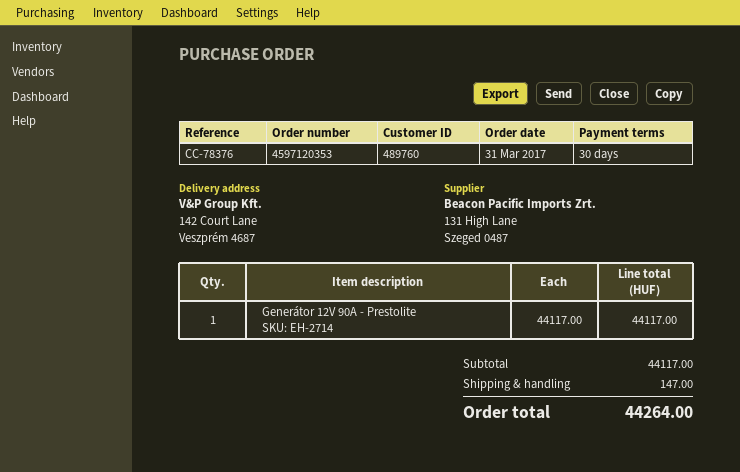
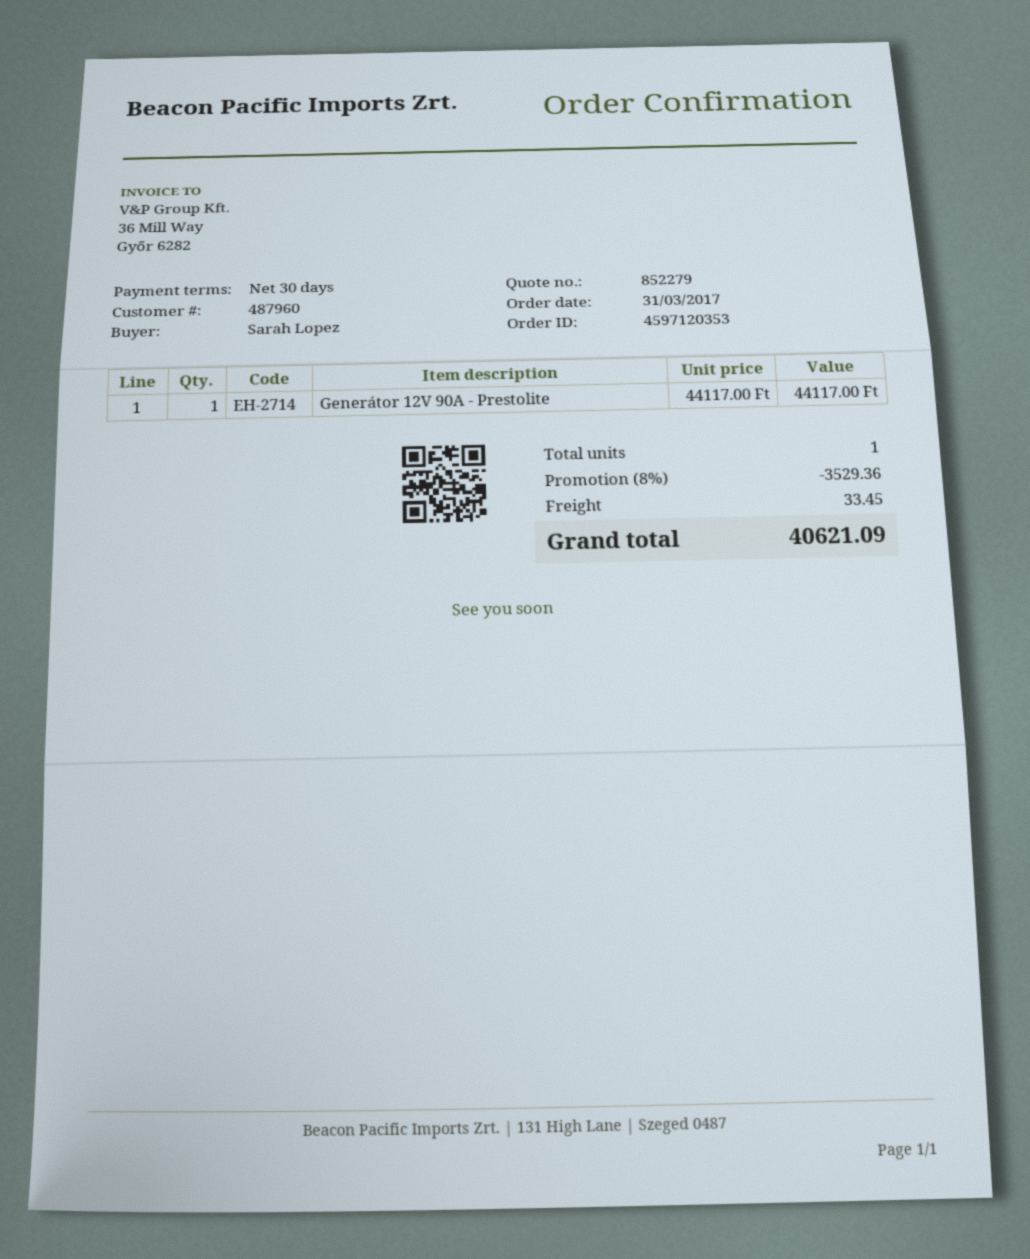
customer number: 489760 -> 487960
discount: none -> 8% = 3529.36
shipping: 147.00 -> 33.45
total: 44264.00 -> 40621.09

